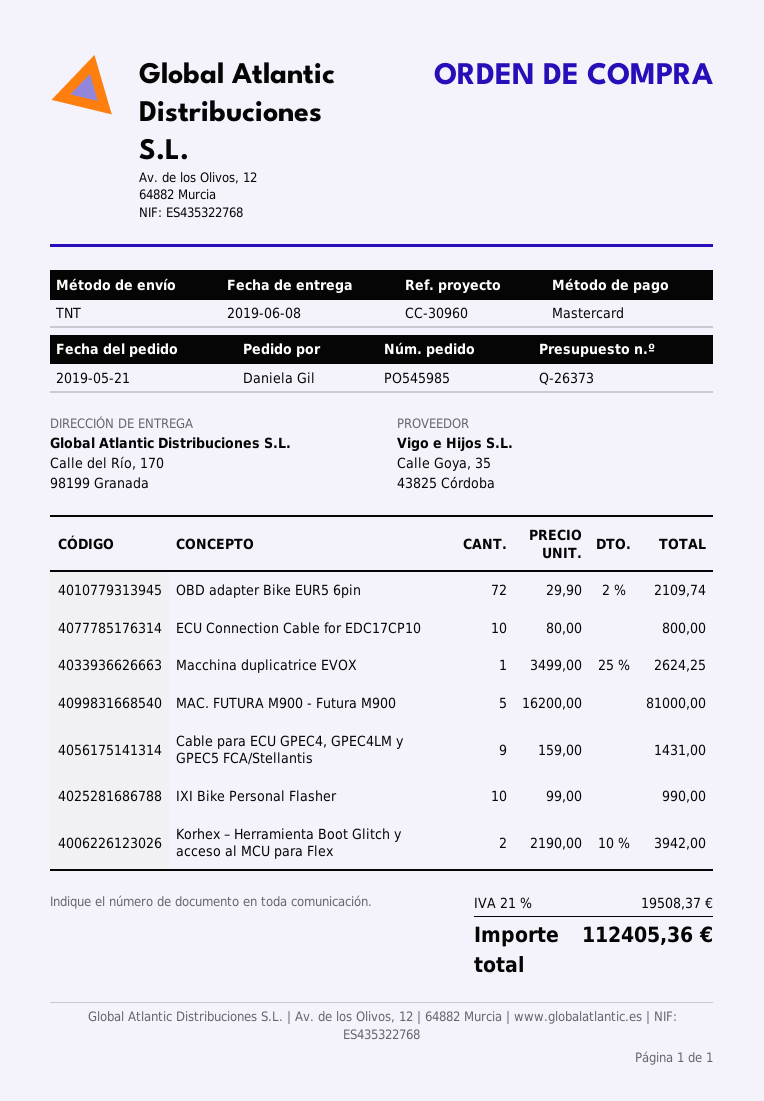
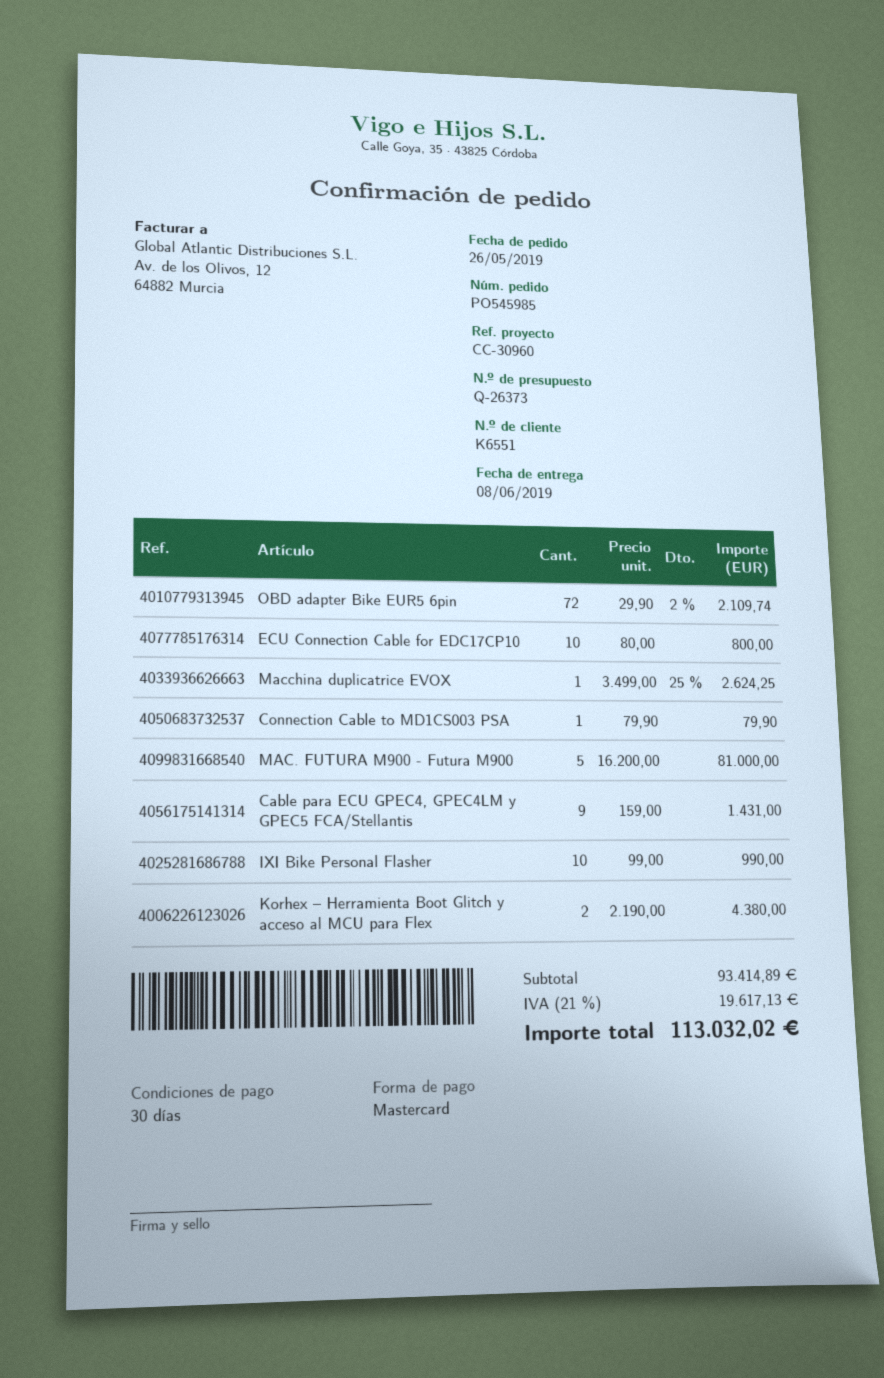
order date: 2019-05-21 -> 2019-05-26
Korhex – Herramienta Boot Glitch y acceso al MCU para Flex: 2 x 2190.00 - 10% = 3942.00 -> 2 x 2190.00 = 4380.00
Connection Cable to MD1CS003 PSA: none -> 1 x 79.90 = 79.90
tax: 21% = 19508.37 -> 21% = 19617.13
total: 112405.36 -> 113032.02

